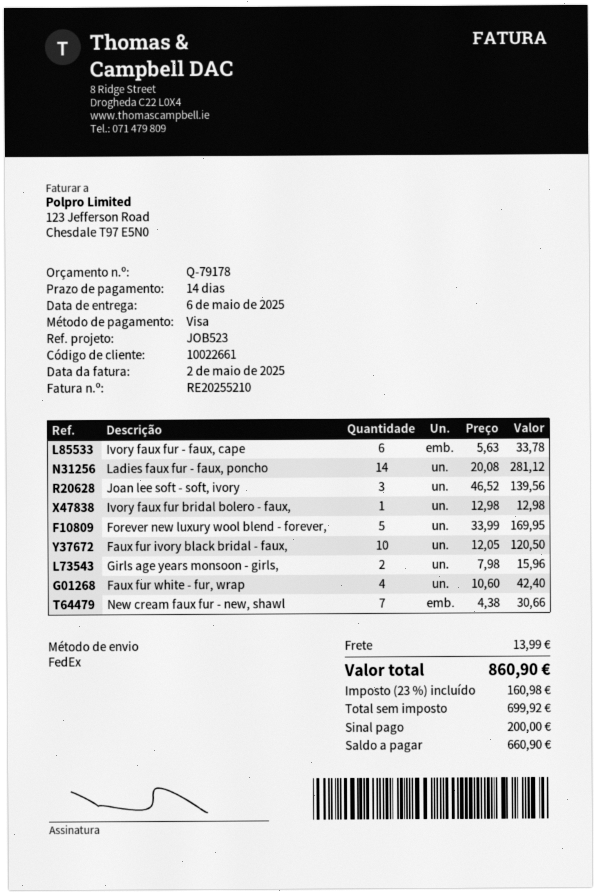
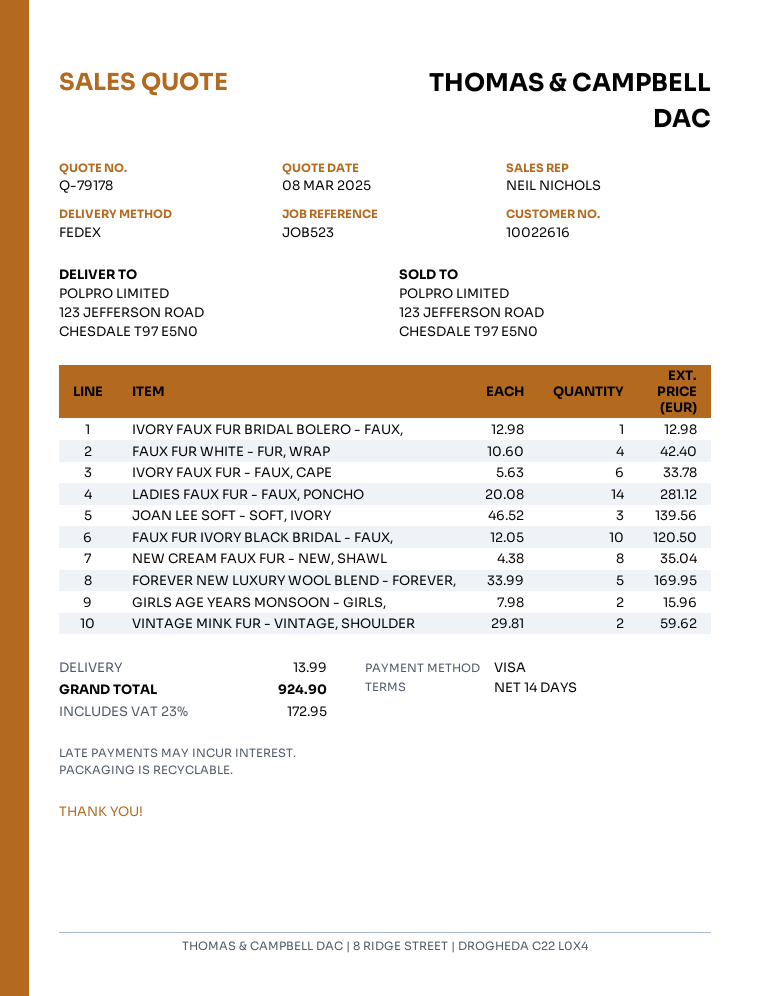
customer number: 10022661 -> 10022616
New cream faux fur - new, shawl: 7 x 4.38 = 30.66 -> 8 x 4.38 = 35.04
VINTAGE MINK FUR - VINTAGE, SHOULDER: none -> 2 x 29.81 = 59.62
tax: 23% = 160.98 -> 23% = 172.95
total: 860.90 -> 924.90

